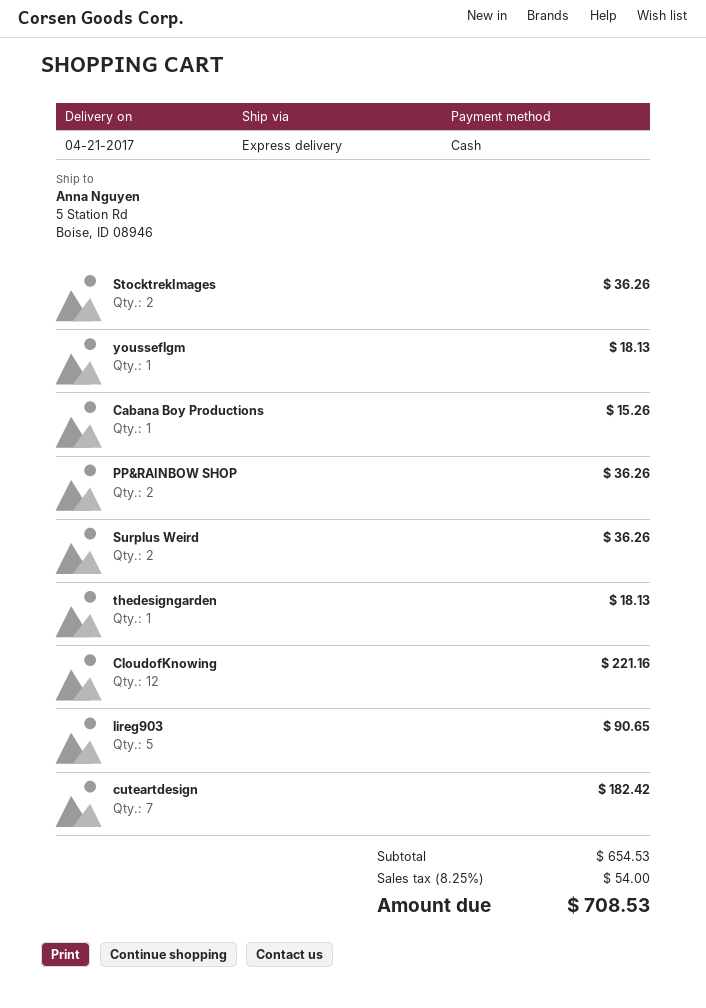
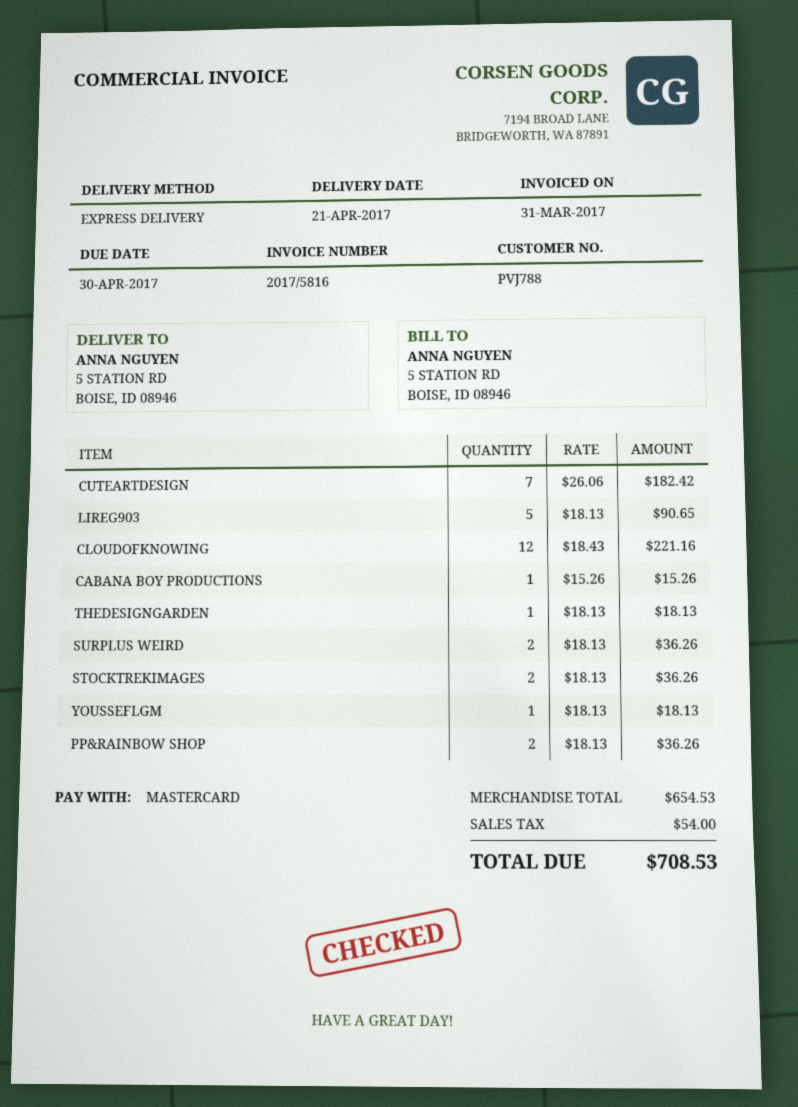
payment method: cash -> Mastercard

